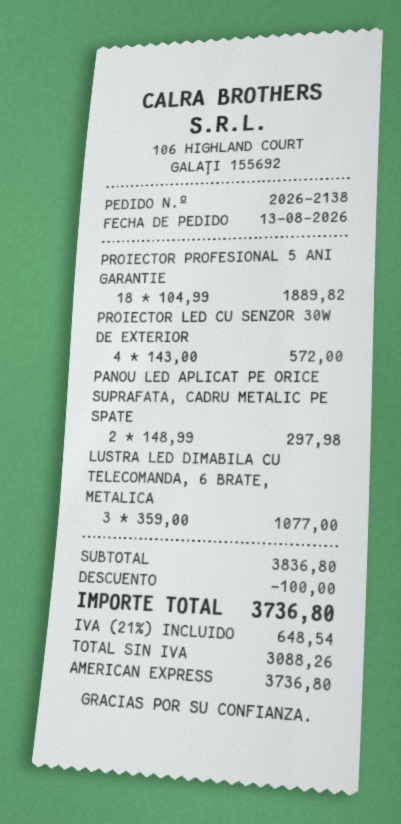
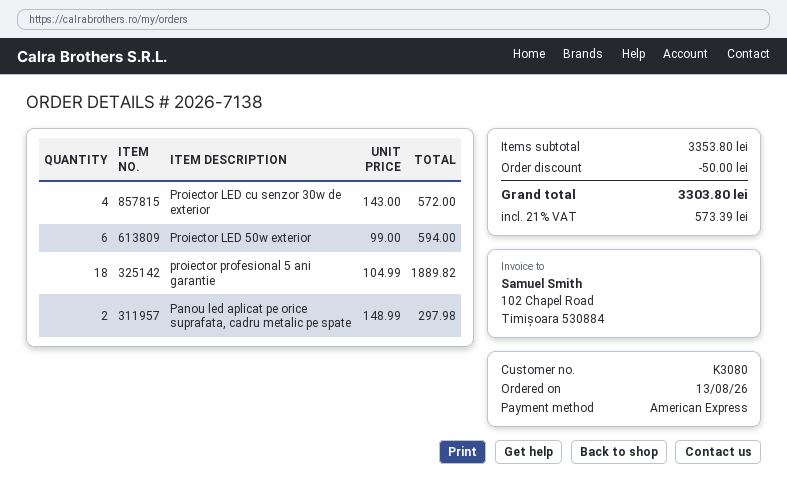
order number: 2026-2138 -> 2026-7138
LUSTRA LED DIMABILA CU TELECOMANDA, 6 BRATE, METALICA: 3 x 359.00 = 1077.00 -> none
Proiector LED 50w exterior: none -> 6 x 99.00 = 594.00
subtotal: 3836.80 -> 3353.80
discount: 100.00 -> 50.00
tax: 21% = 648.54 -> 21% = 573.39
total: 3736.80 -> 3303.80

